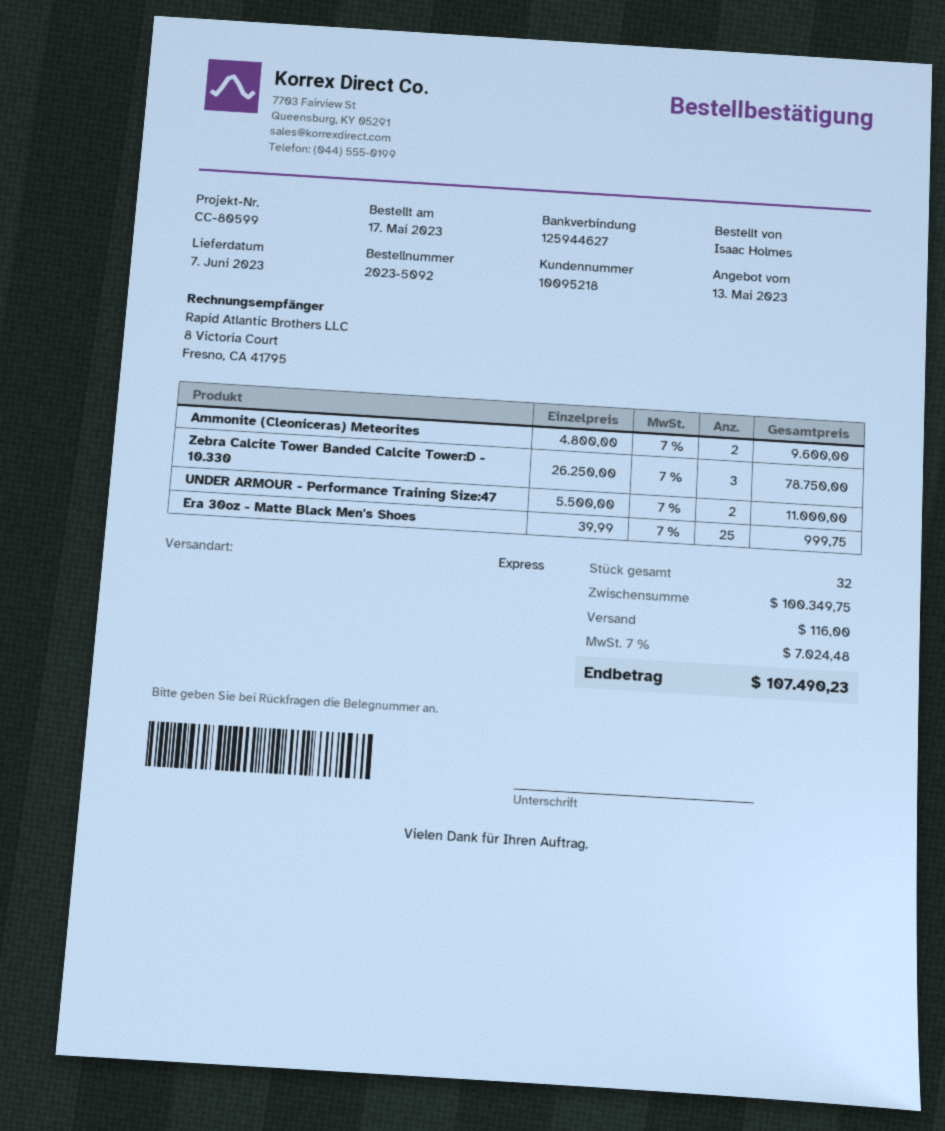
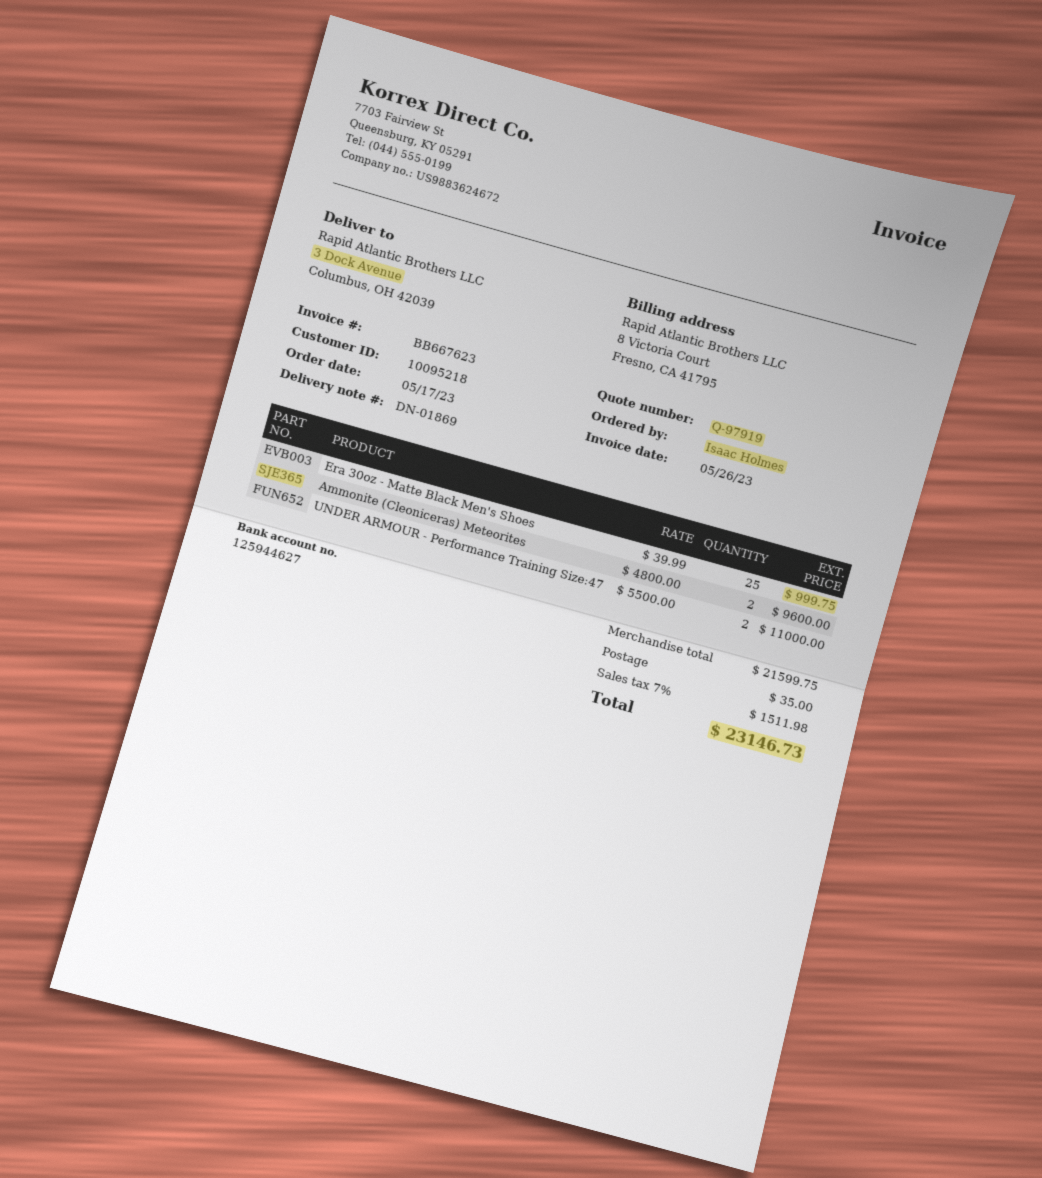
Zebra Calcite Tower Banded Calcite Tower:D - 10.330: 3 x 26250.00 = 78750.00 -> none
subtotal: 100349.75 -> 21599.75
shipping: 116.00 -> 35.00
tax: 7% = 7024.48 -> 7% = 1511.98
total: 107490.23 -> 23146.73

